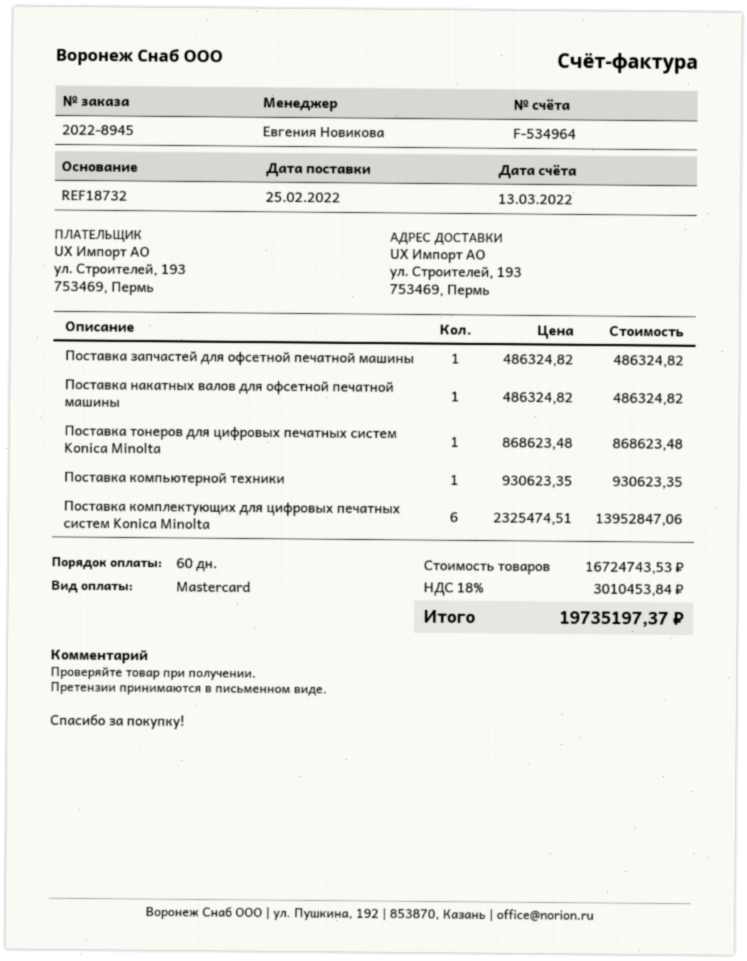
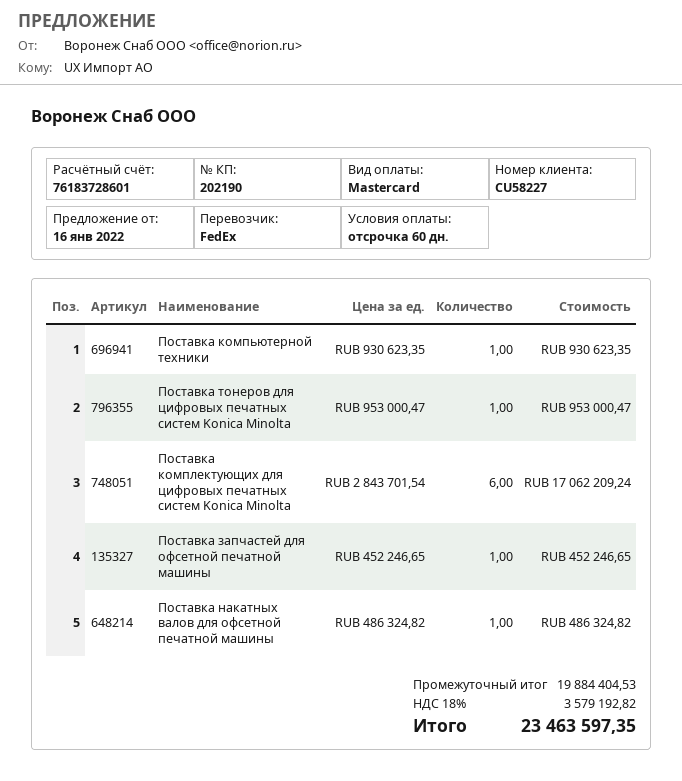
Поставка запчастей для офсетной печатной машины: 1 x 486324.82 = 486324.82 -> 1 x 452246.65 = 452246.65
Поставка тонеров для цифровых печатных систем Konica Minolta: 1 x 868623.48 = 868623.48 -> 1 x 953000.47 = 953000.47
Поставка комплектующих для цифровых печатных систем Konica Minolta: 6 x 2325474.51 = 13952847.06 -> 6 x 2843701.54 = 17062209.24
subtotal: 16724743.53 -> 19884404.53
tax: 18% = 3010453.84 -> 18% = 3579192.82
total: 19735197.37 -> 23463597.35

